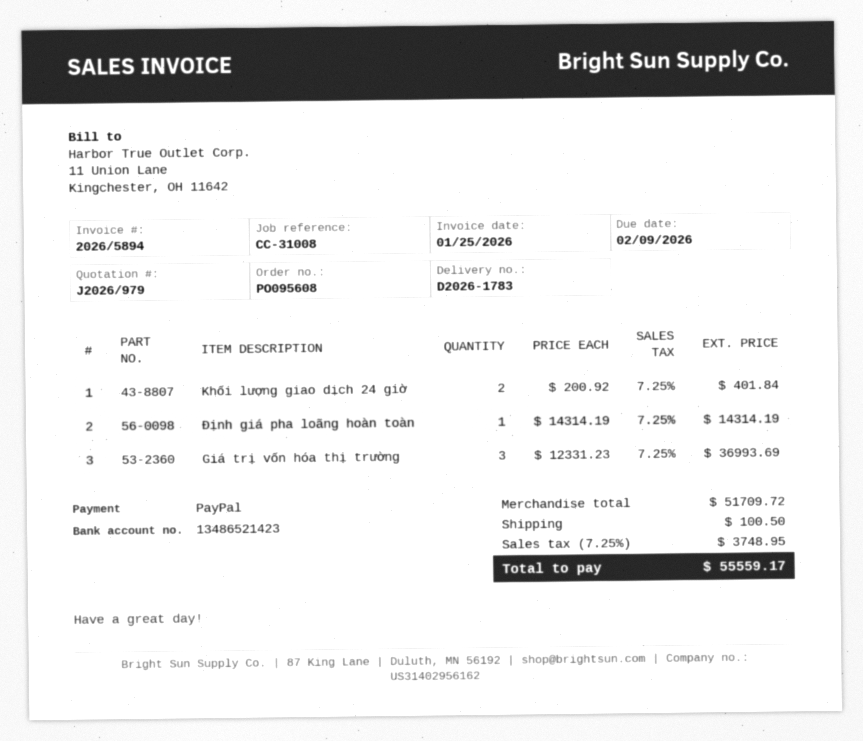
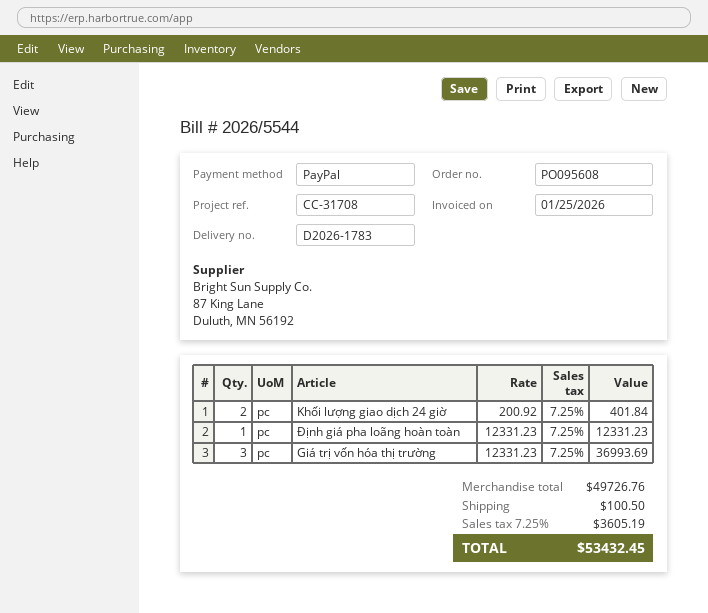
invoice number: 2026/5894 -> 2026/5544
reference: CC-31008 -> CC-31708
Định giá pha loãng hoàn toàn: 1 x 14314.19 = 14314.19 -> 1 x 12331.23 = 12331.23
subtotal: 51709.72 -> 49726.76
tax: 7.25% = 3748.95 -> 7.25% = 3605.19
total: 55559.17 -> 53432.45

